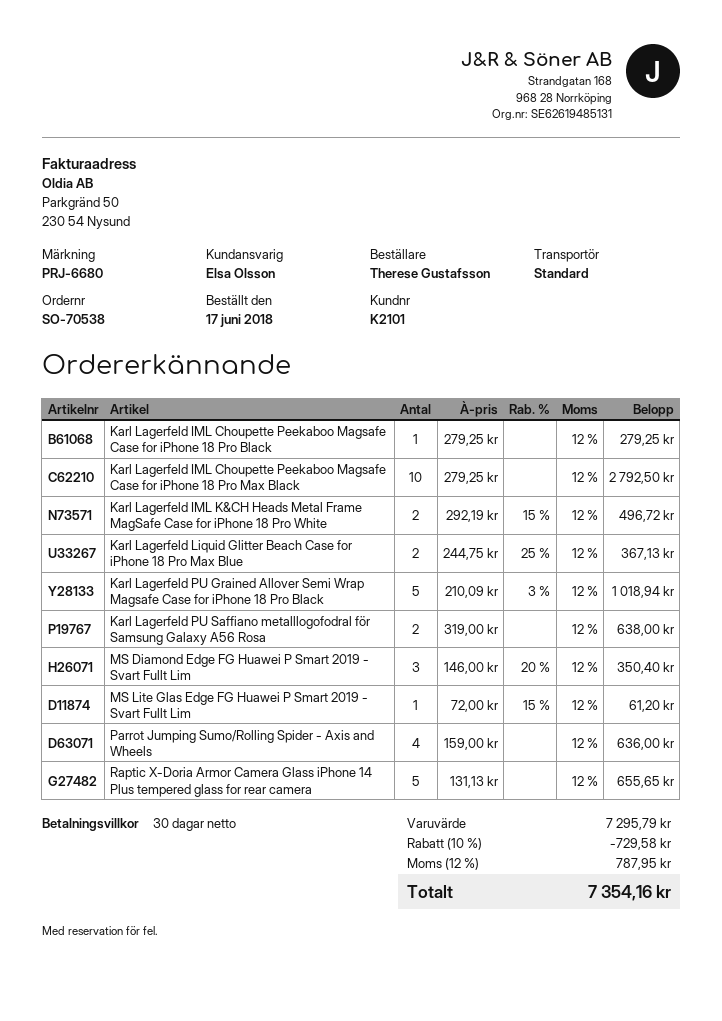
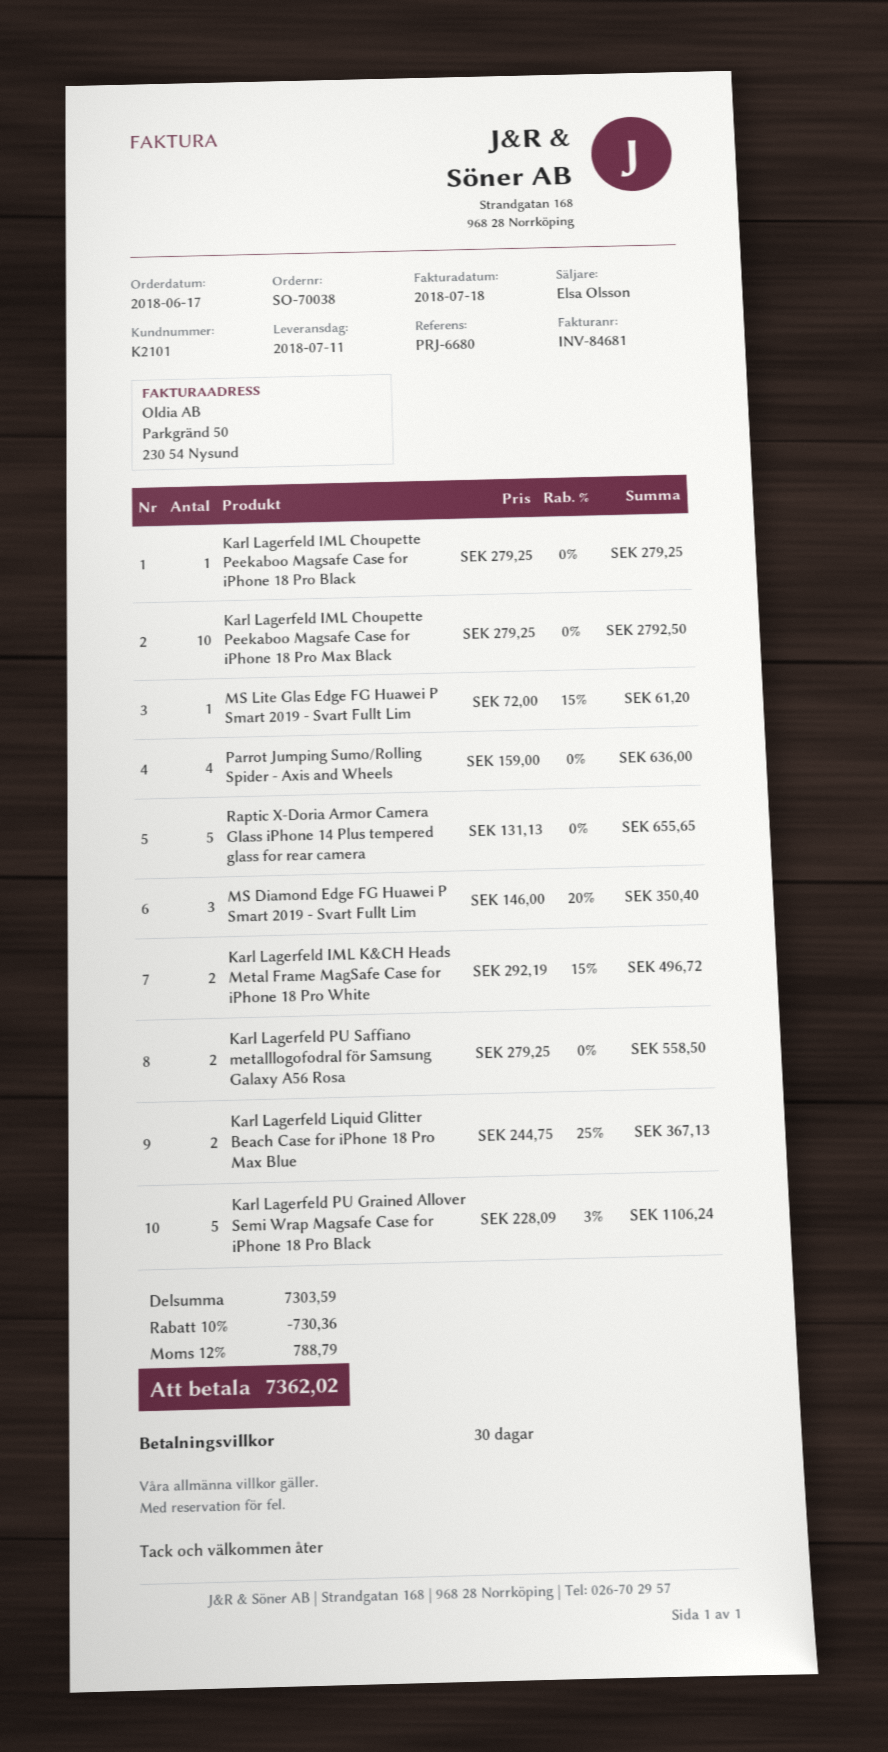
order number: SO-70538 -> SO-70038
Karl Lagerfeld PU Grained Allover Semi Wrap Magsafe Case for iPhone 18 Pro Black: 5 x 210.09 - 3% = 1018.94 -> 5 x 228.09 - 3% = 1106.24
Karl Lagerfeld PU Saffiano metalllogofodral för Samsung Galaxy A56 Rosa: 2 x 319.00 = 638.00 -> 2 x 279.25 = 558.50
subtotal: 7295.79 -> 7303.59
discount: 10% = 729.58 -> 10% = 730.36
tax: 12% = 787.95 -> 12% = 788.79
total: 7354.16 -> 7362.02

